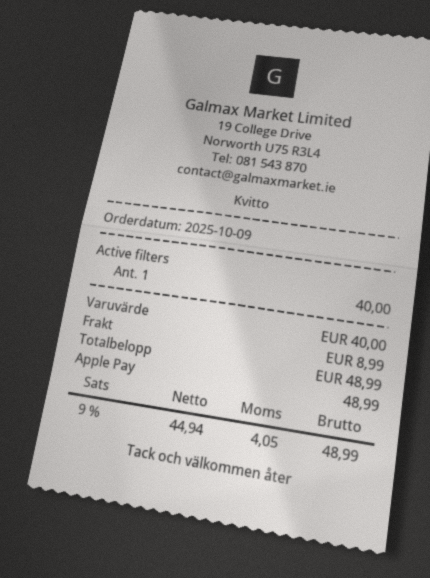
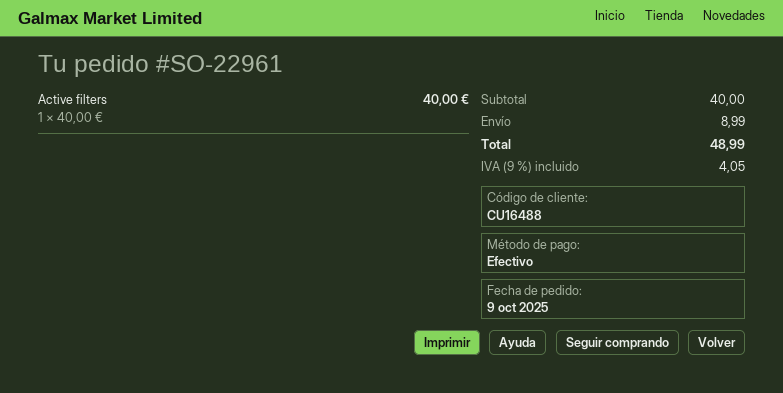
payment method: Apple Pay -> cash

